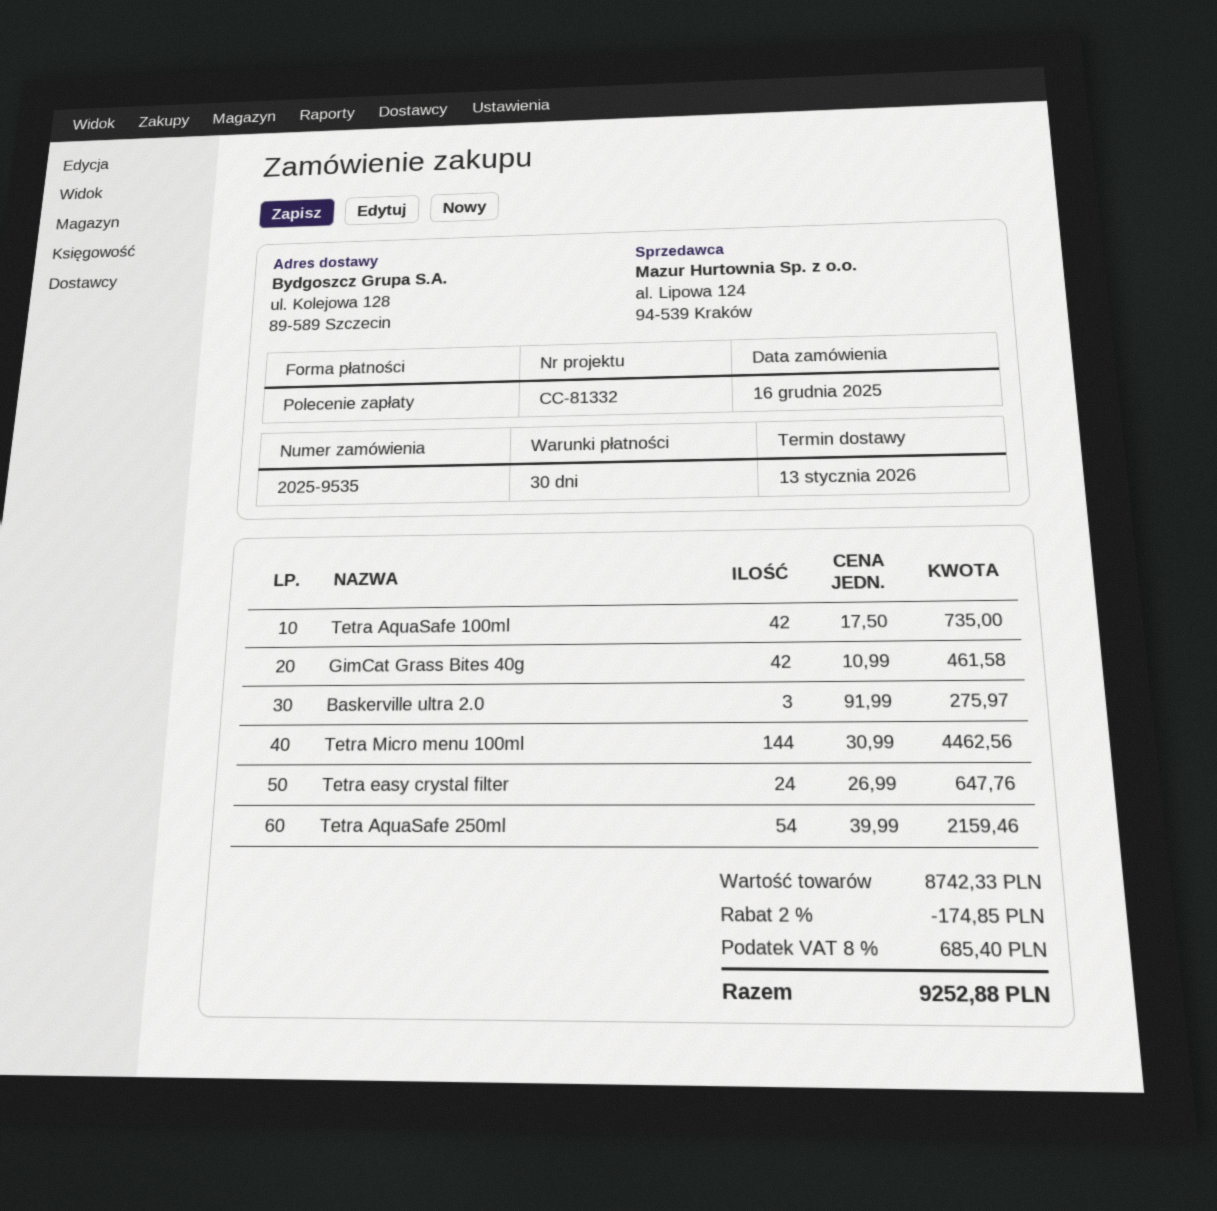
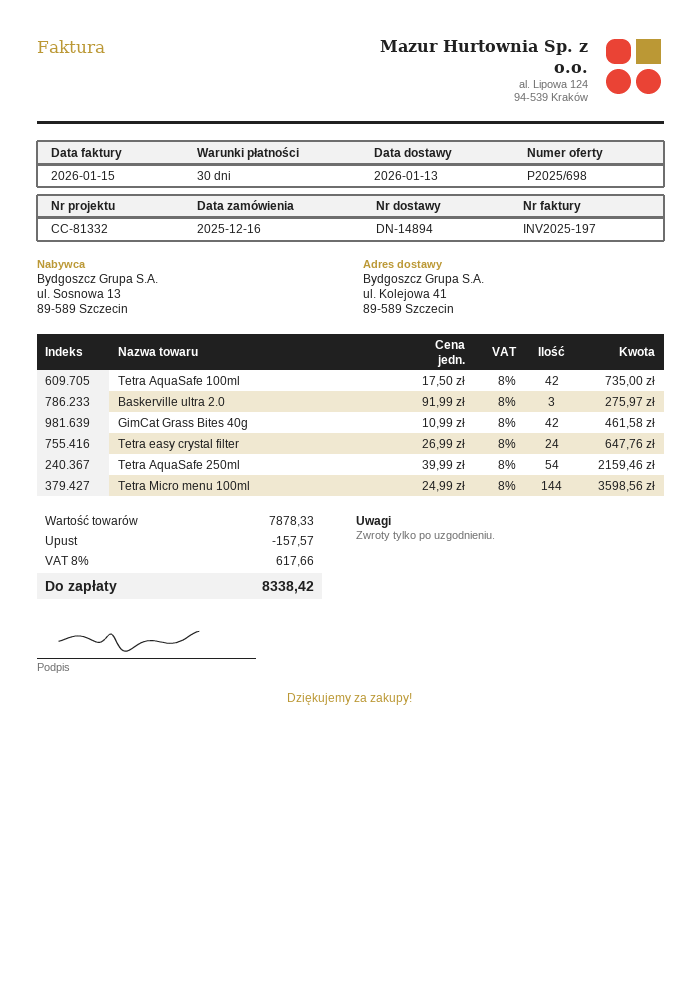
ship to: ul. Kolejowa 128, 89-589 Szczecin -> ul. Kolejowa 41, 89-589 Szczecin
Tetra Micro menu 100ml: 144 x 30.99 = 4462.56 -> 144 x 24.99 = 3598.56
subtotal: 8742.33 -> 7878.33
discount: 174.85 -> 157.57
tax: 8% = 685.40 -> 8% = 617.66
total: 9252.88 -> 8338.42

